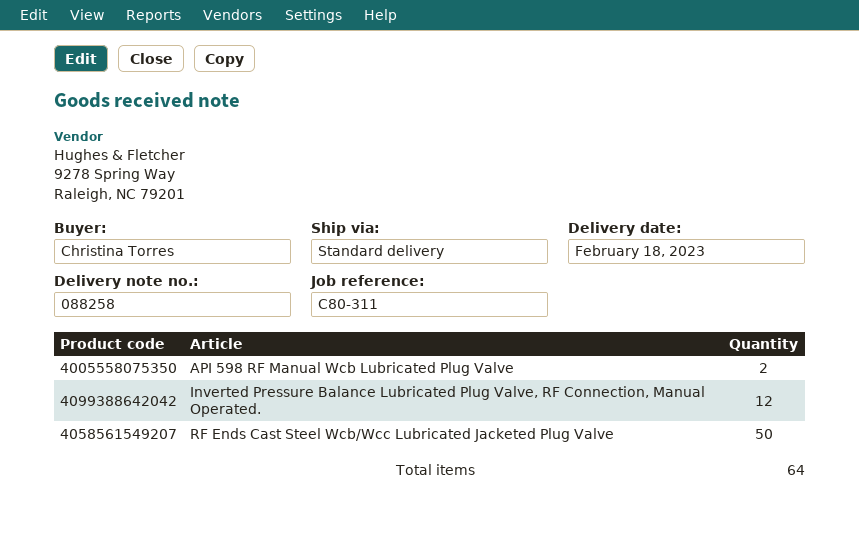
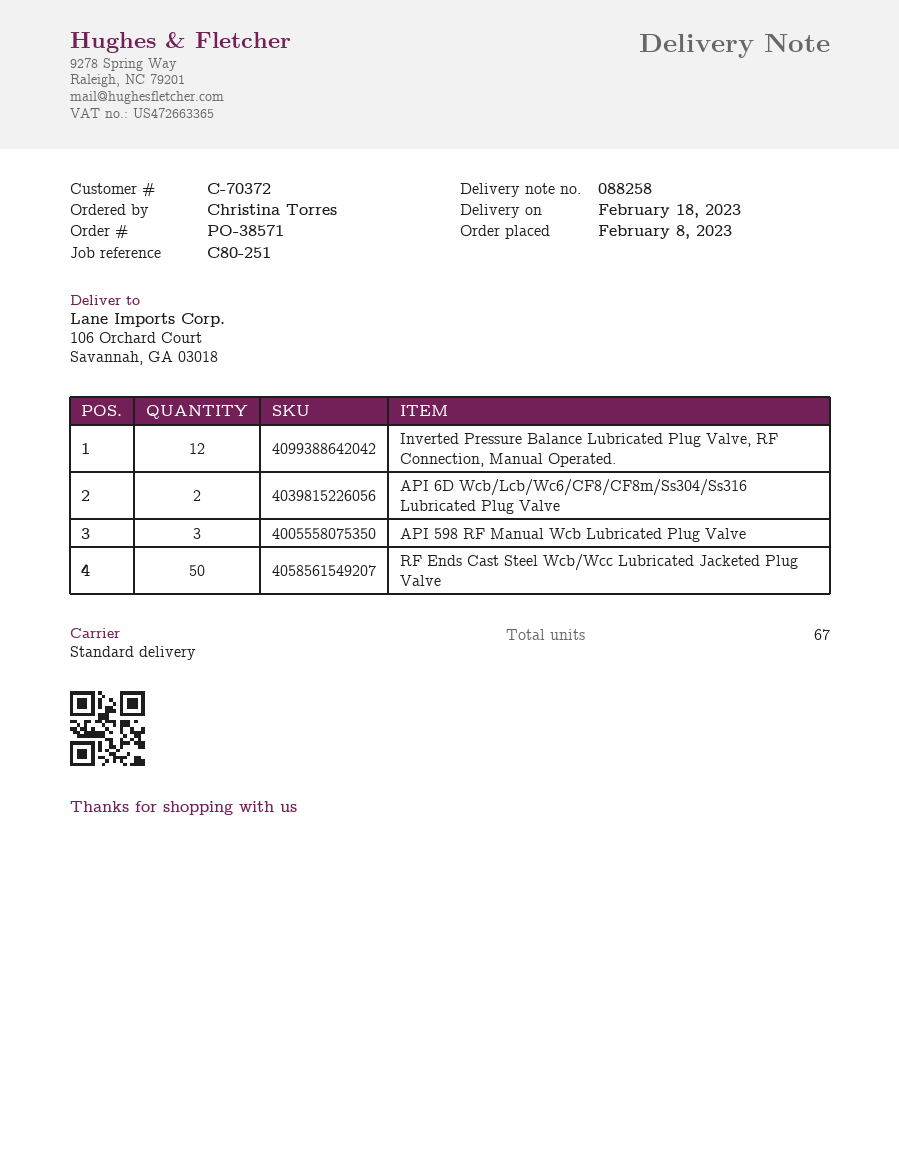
reference: C80-311 -> C80-251
API 598 RF Manual Wcb Lubricated Plug Valve: 2 -> 3
API 6D Wcb/Lcb/Wc6/CF8/CF8m/Ss304/Ss316 Lubricated Plug Valve: none -> 2
total quantity: 64 -> 67

